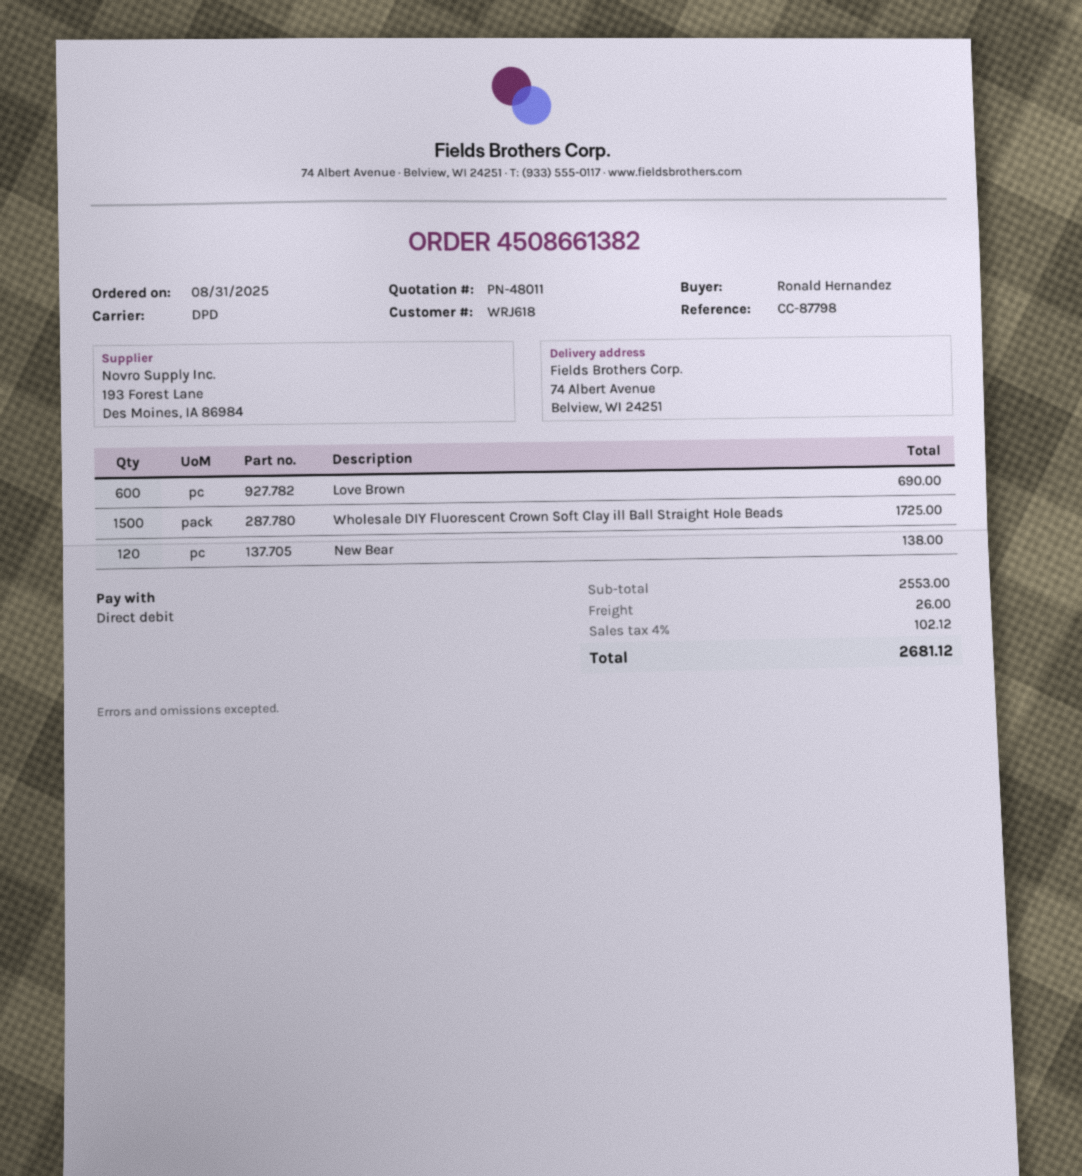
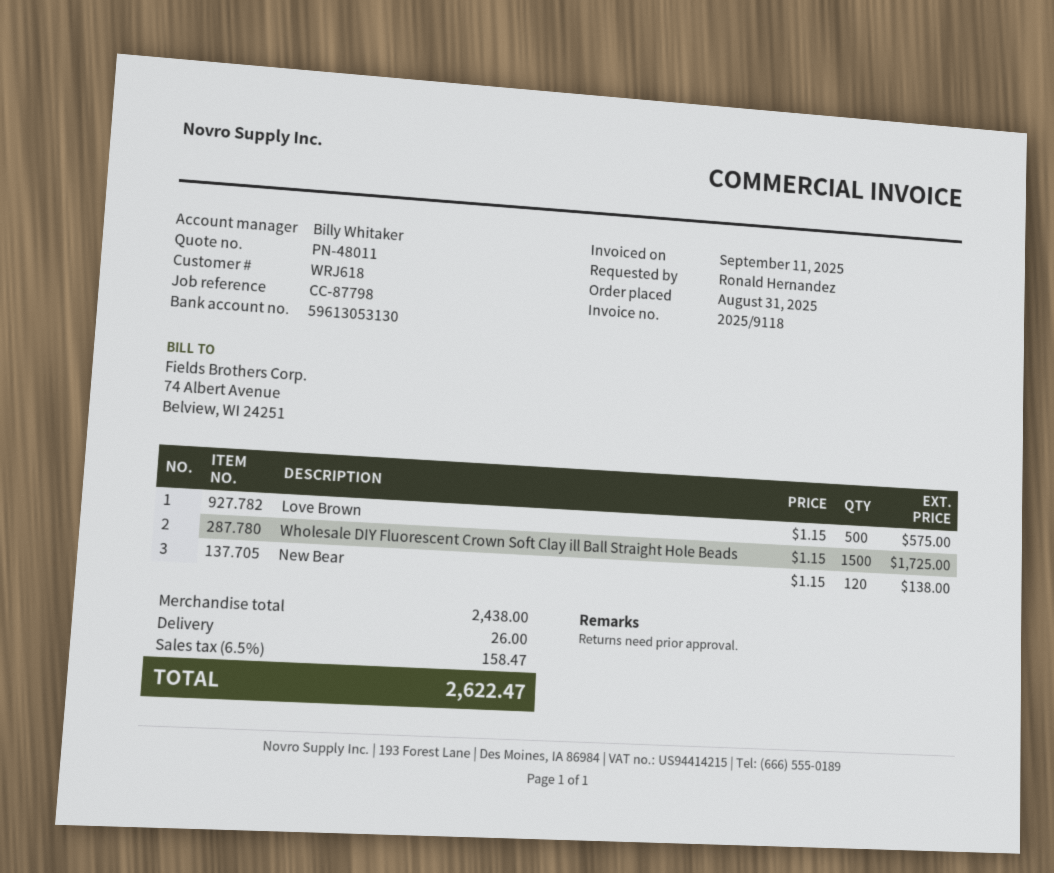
Love Brown: 600 for 690.00 -> 500 for 575.00
subtotal: 2553.00 -> 2438.00
tax: 4% = 102.12 -> 6.5% = 158.47
total: 2681.12 -> 2622.47

